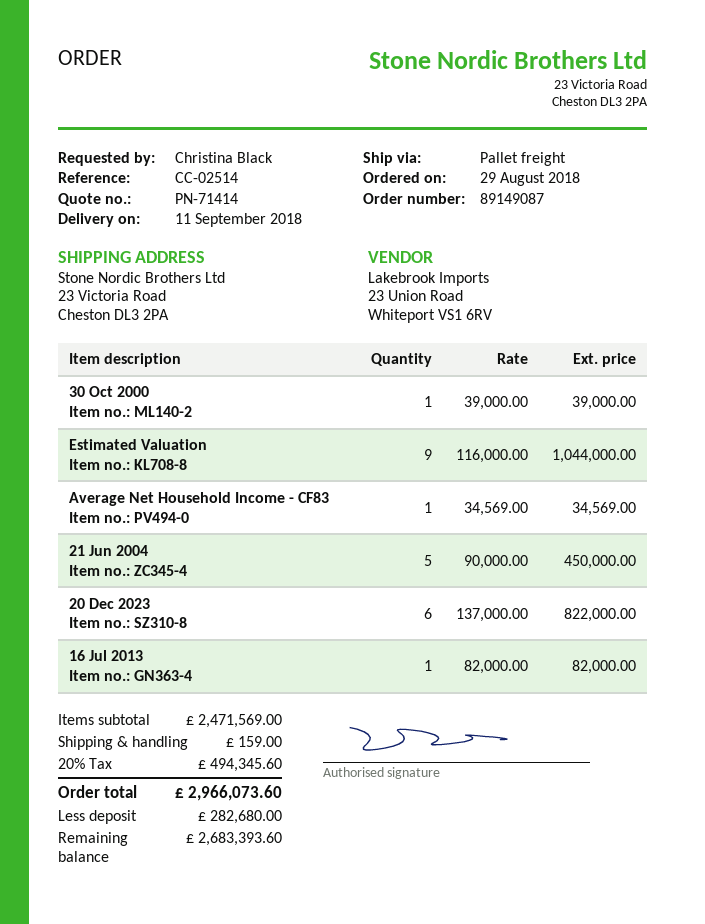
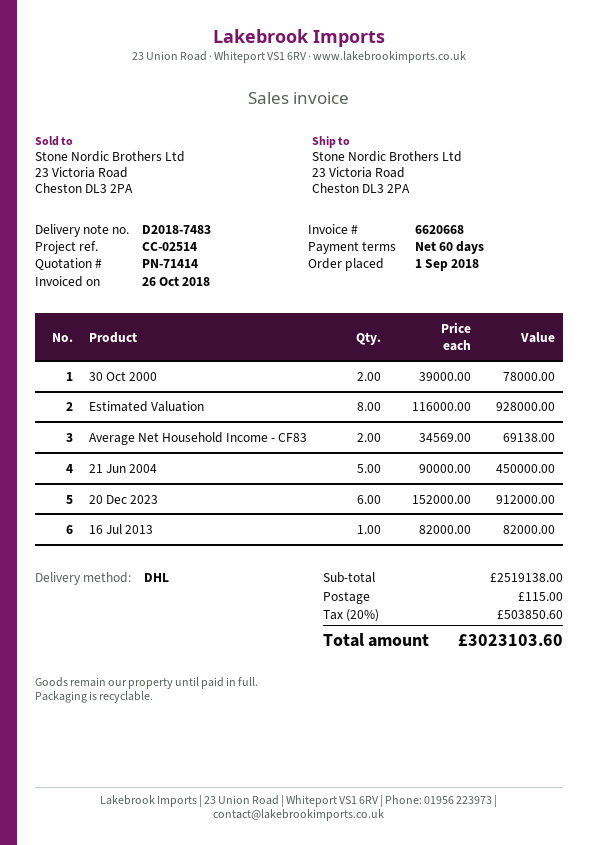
order date: 2018-08-29 -> 2018-09-01
shipping method: pallet freight -> DHL
30 Oct 2000: 1 x 39000.00 = 39000.00 -> 2 x 39000.00 = 78000.00
Estimated Valuation: 9 x 116000.00 = 1044000.00 -> 8 x 116000.00 = 928000.00
Average Net Household Income - CF83: 1 x 34569.00 = 34569.00 -> 2 x 34569.00 = 69138.00
20 Dec 2023: 6 x 137000.00 = 822000.00 -> 6 x 152000.00 = 912000.00
subtotal: 2471569.00 -> 2519138.00
shipping: 159.00 -> 115.00
tax: 20% = 494345.60 -> 20% = 503850.60
total: 2966073.60 -> 3023103.60

